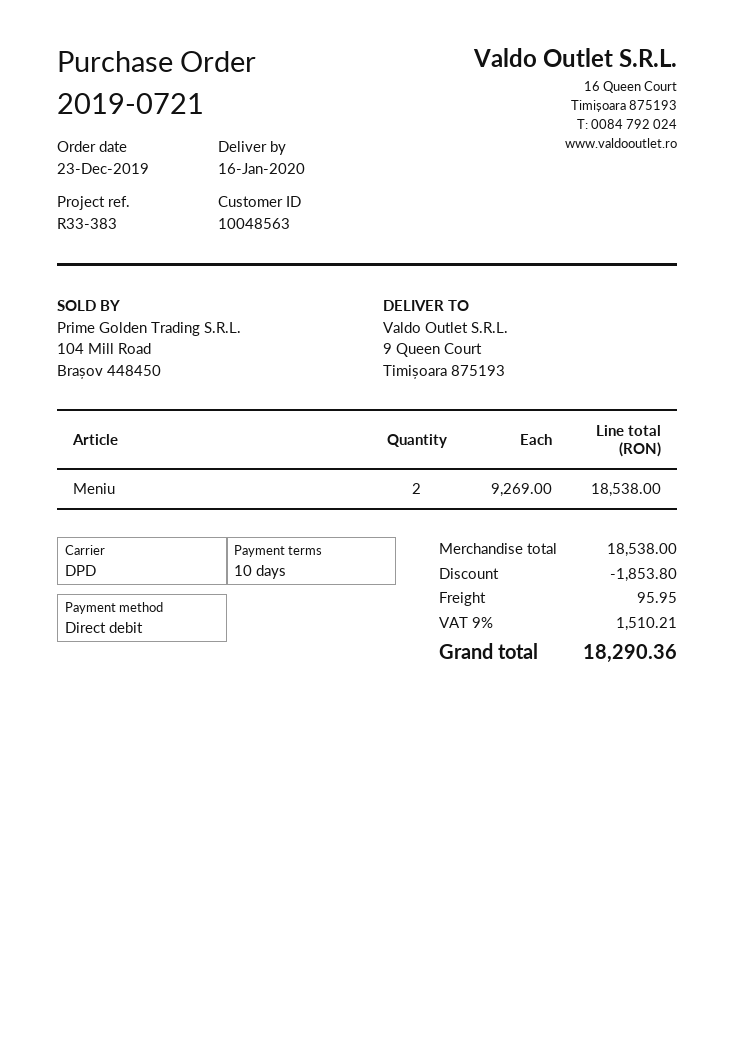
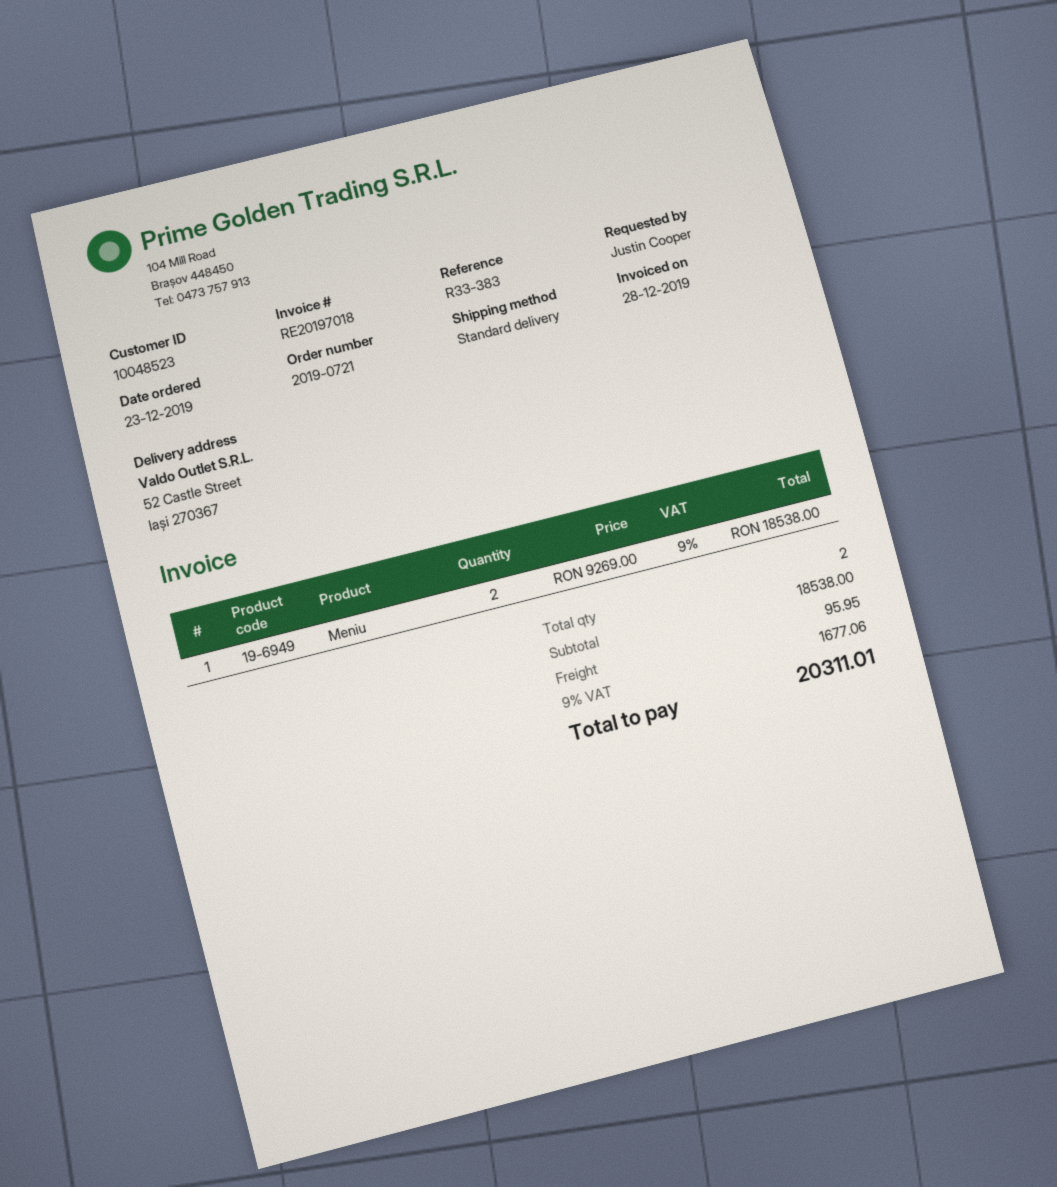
customer number: 10048563 -> 10048523
shipping method: DPD -> standard
ship to: 9 Queen Court, Timișoara 875193 -> 52 Castle Street, Iași 270367
discount: 1853.80 -> none
tax: 9% = 1510.21 -> 9% = 1677.06
total: 18290.36 -> 20311.01

